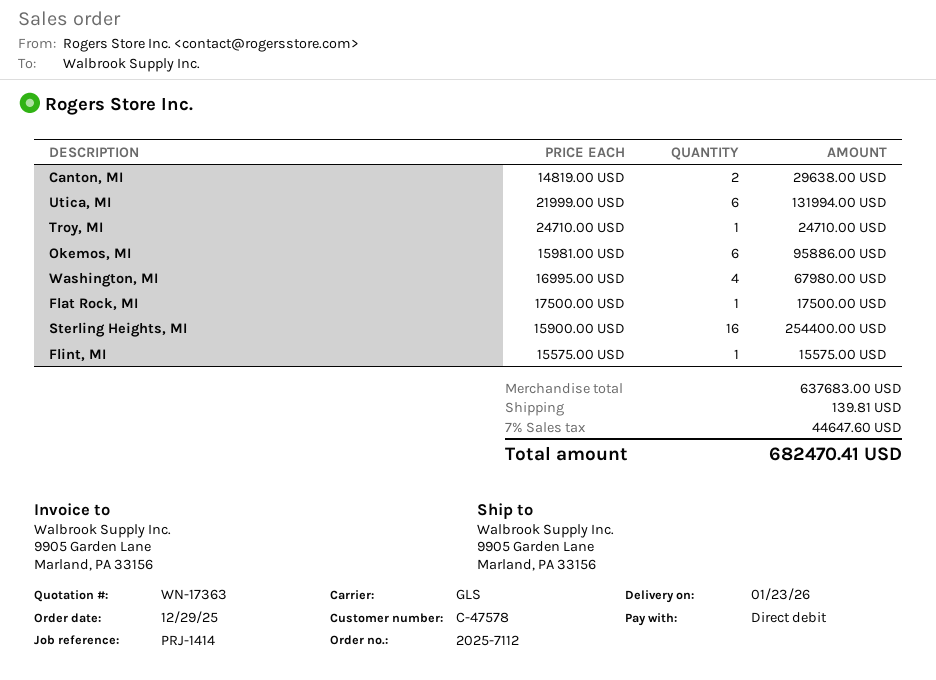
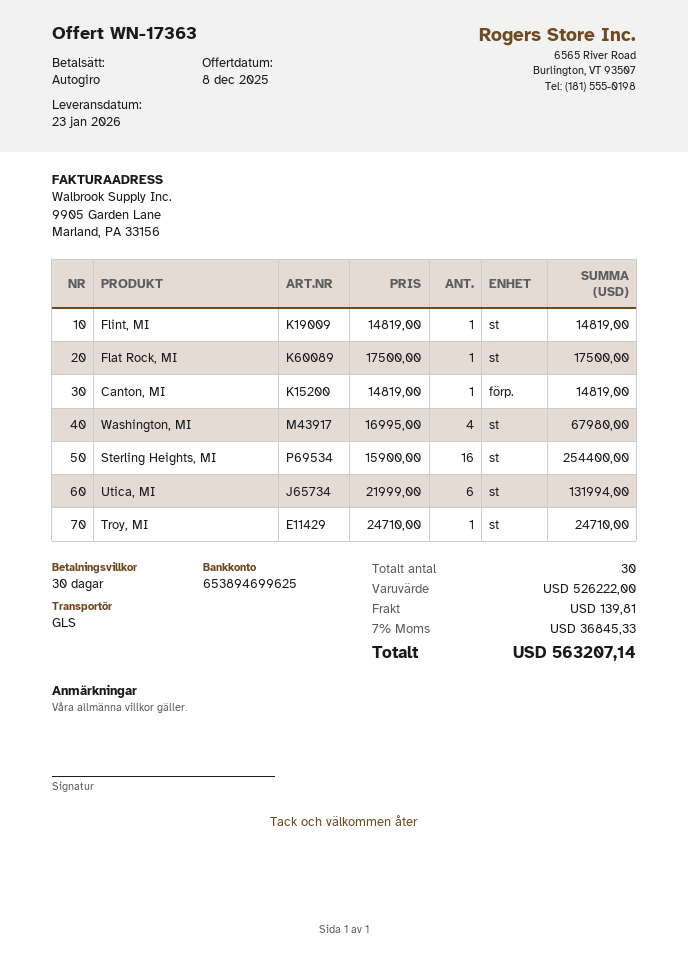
Canton, MI: 2 x 14819.00 = 29638.00 -> 1 x 14819.00 = 14819.00
Okemos, MI: 6 x 15981.00 = 95886.00 -> none
Flint, MI: 1 x 15575.00 = 15575.00 -> 1 x 14819.00 = 14819.00
subtotal: 637683.00 -> 526222.00
tax: 7% = 44647.60 -> 7% = 36845.33
total: 682470.41 -> 563207.14

